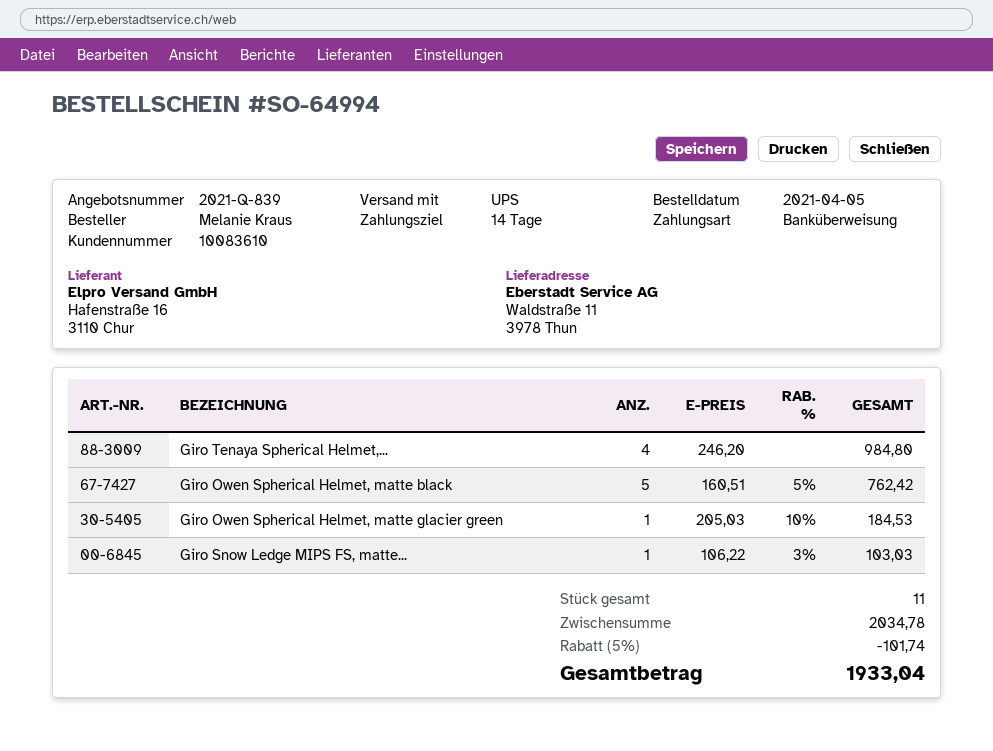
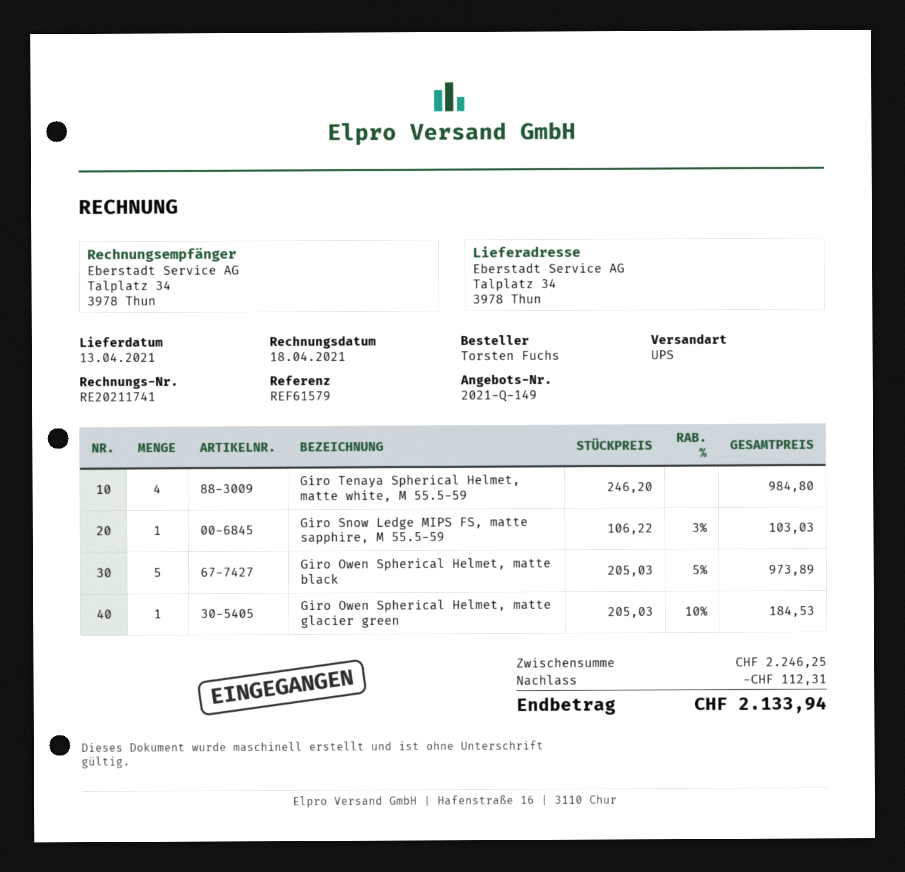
quote number: 2021-Q-839 -> 2021-Q-149
ordered by: Melanie Kraus -> Torsten Fuchs
ship to: Waldstraße 11, 3978 Thun -> Talplatz 34, 3978 Thun
Giro Owen Spherical Helmet, matte black: 5 x 160.51 - 5% = 762.42 -> 5 x 205.03 - 5% = 973.89
subtotal: 2034.78 -> 2246.25
discount: 101.74 -> 112.31
total: 1933.04 -> 2133.94

